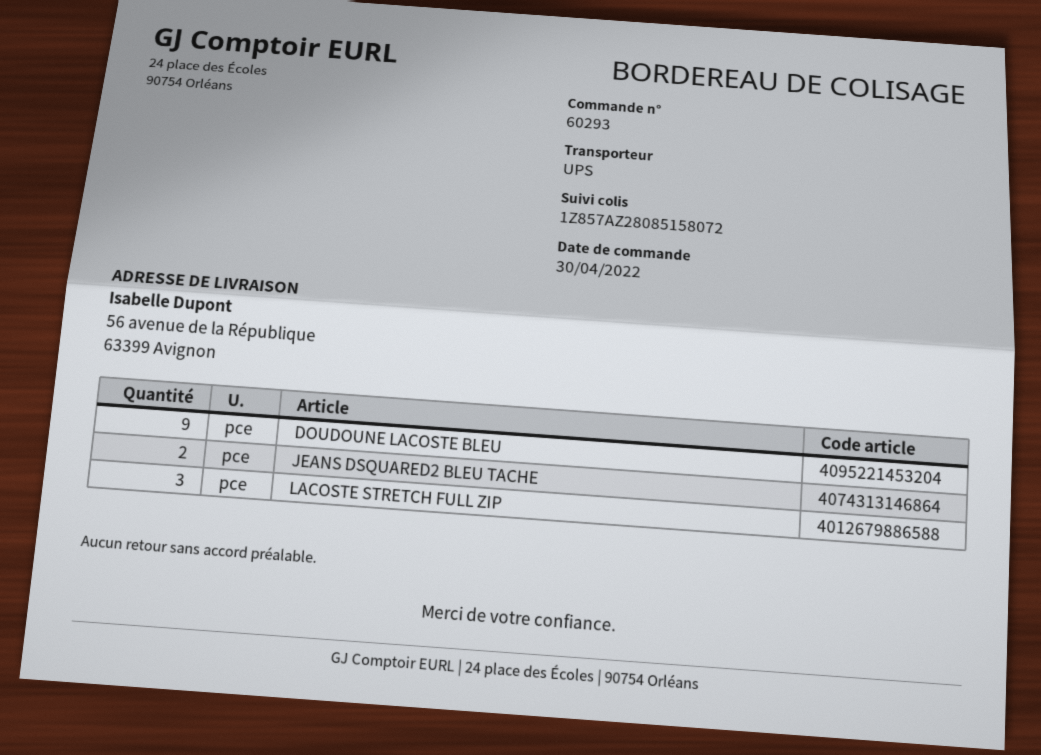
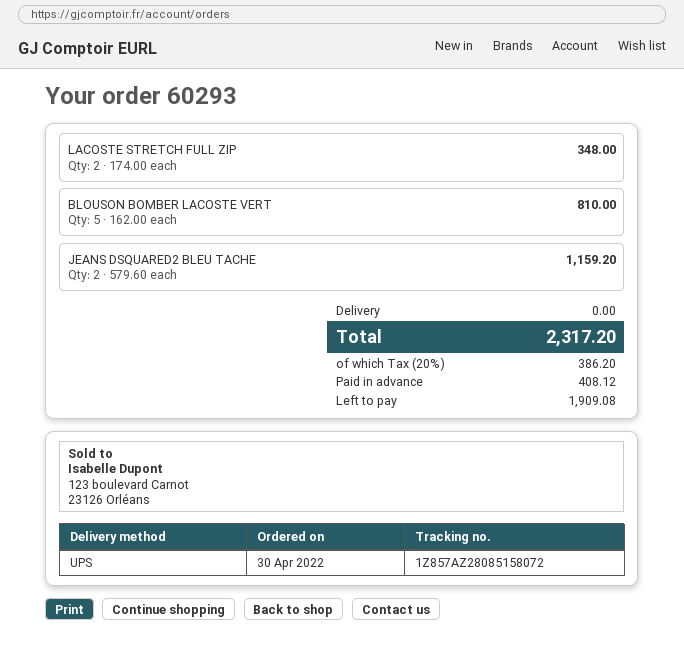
DOUDOUNE LACOSTE BLEU: 9 -> none
LACOSTE STRETCH FULL ZIP: 3 -> 2
BLOUSON BOMBER LACOSTE VERT: none -> 5

